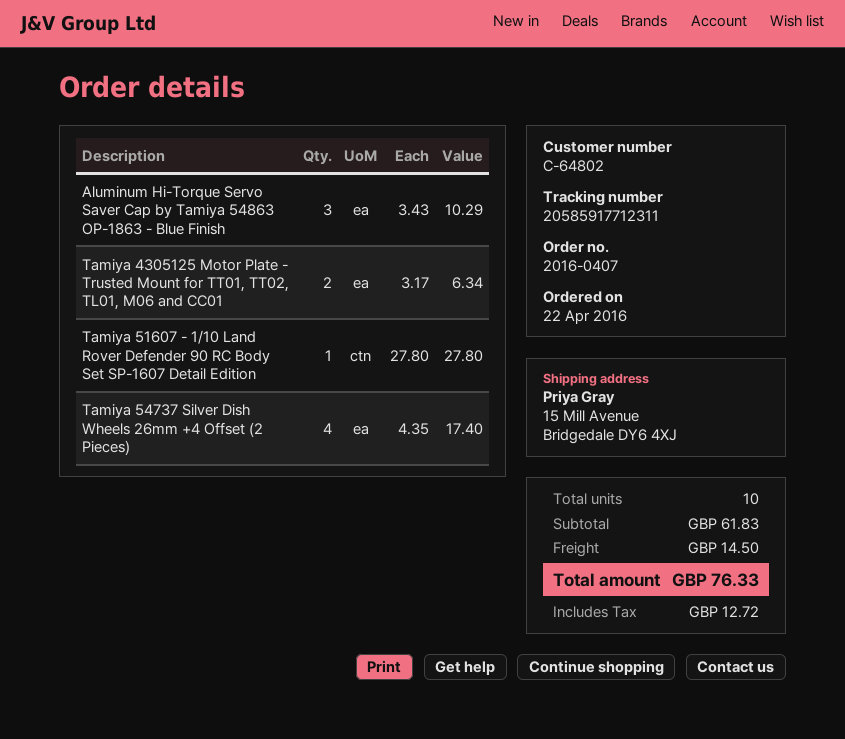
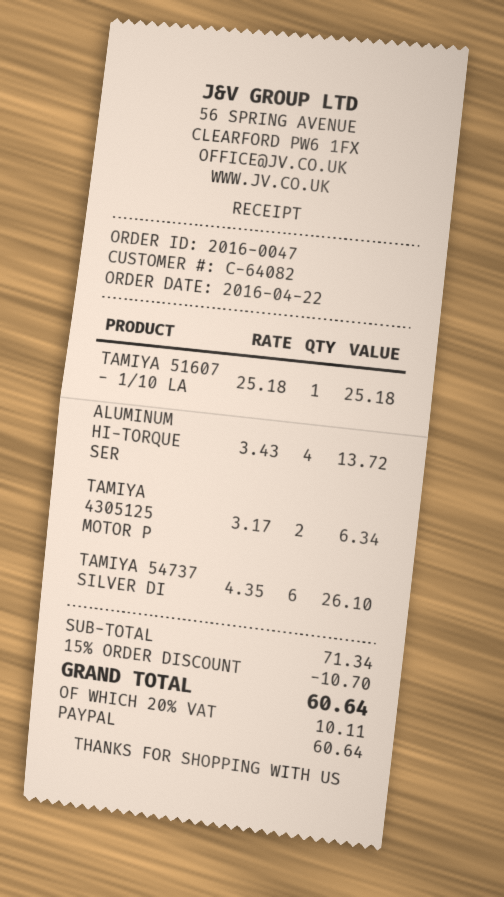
order number: 2016-0407 -> 2016-0047
customer number: C-64802 -> C-64082
Aluminum Hi-Torque Servo Saver Cap by Tamiya 54863 OP-1863 - Blue Finish: 3 x 3.43 = 10.29 -> 4 x 3.43 = 13.72
Tamiya 51607 - 1/10 Land Rover Defender 90 RC Body Set SP-1607 Detail Edition: 1 x 27.80 = 27.80 -> 1 x 25.18 = 25.18
Tamiya 54737 Silver Dish Wheels 26mm +4 Offset (2 Pieces): 4 x 4.35 = 17.40 -> 6 x 4.35 = 26.10
subtotal: 61.83 -> 71.34
discount: none -> 15% = 10.70
shipping: 14.50 -> none
tax: 12.72 -> 10.11
total: 76.33 -> 60.64

